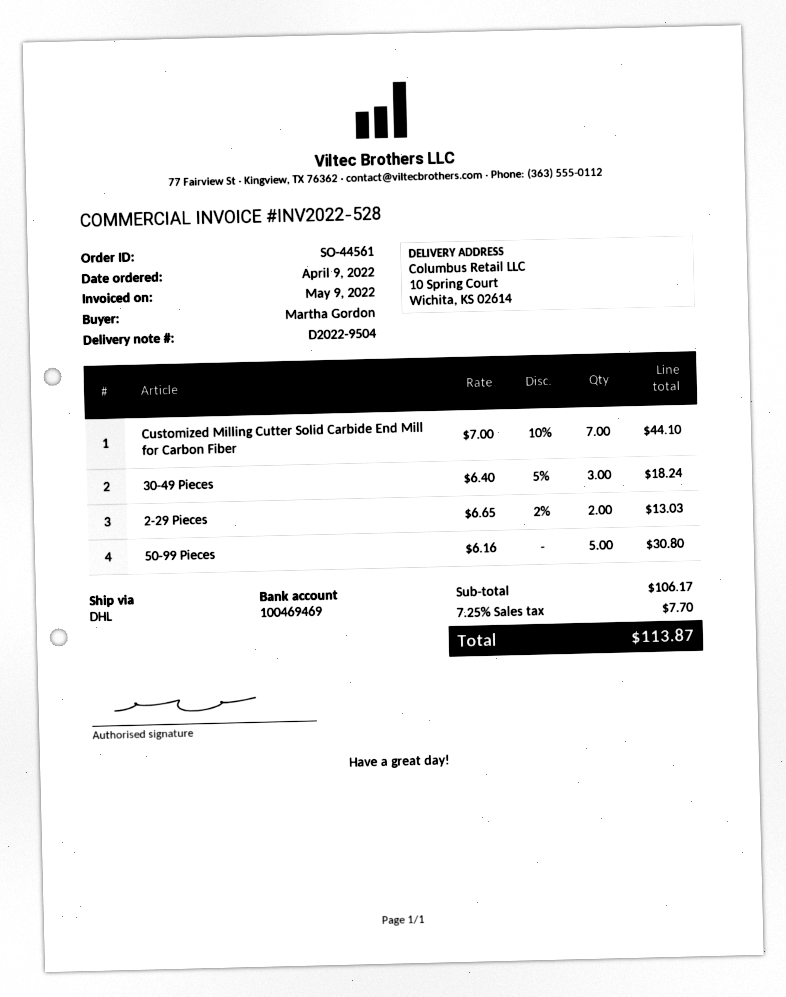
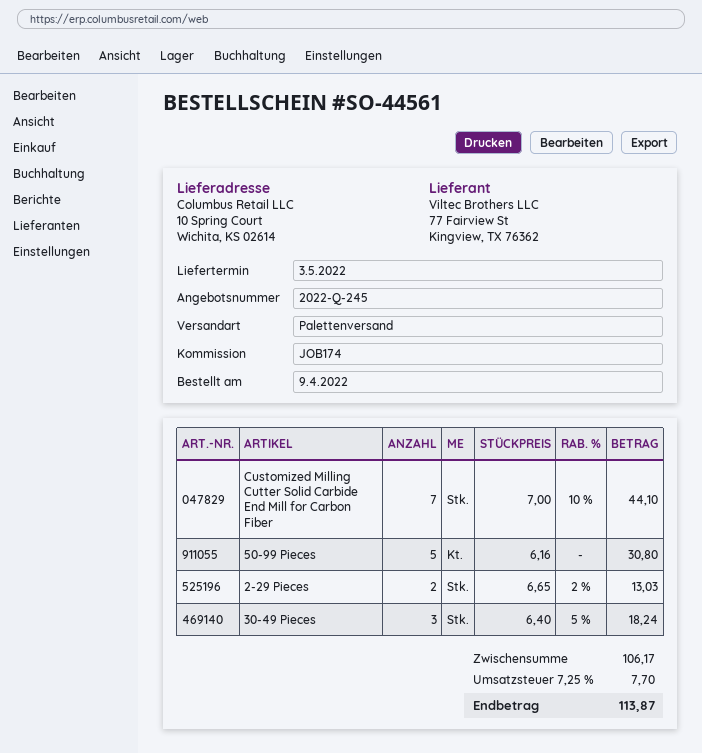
shipping method: DHL -> pallet freight

